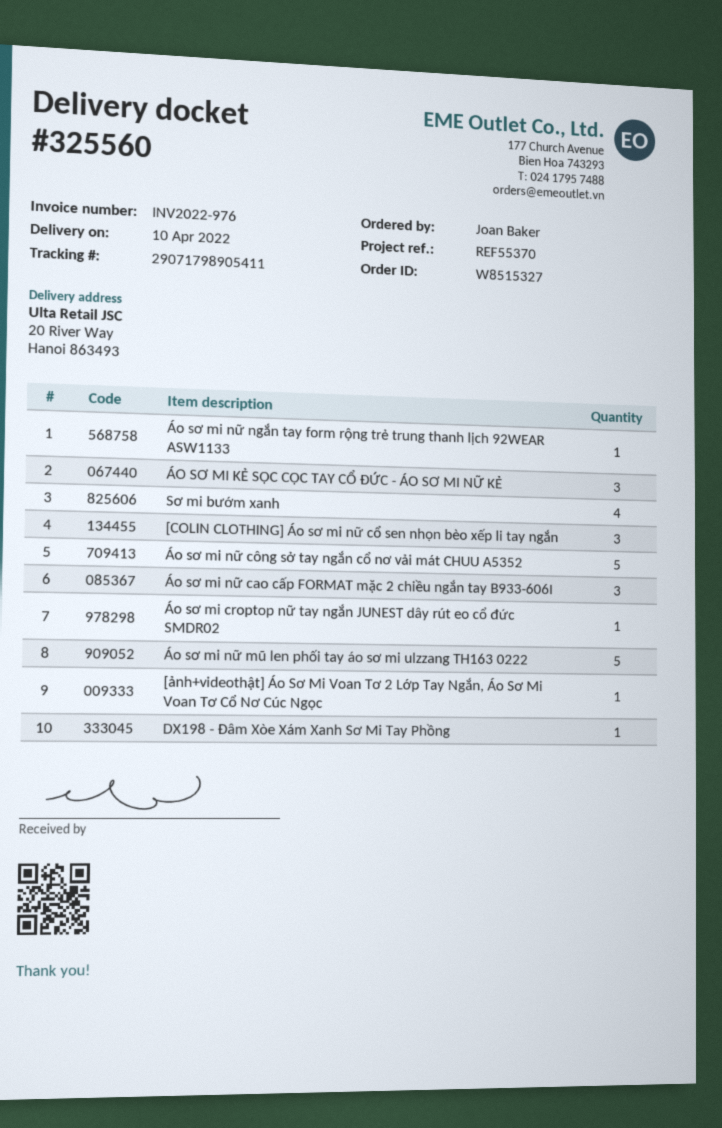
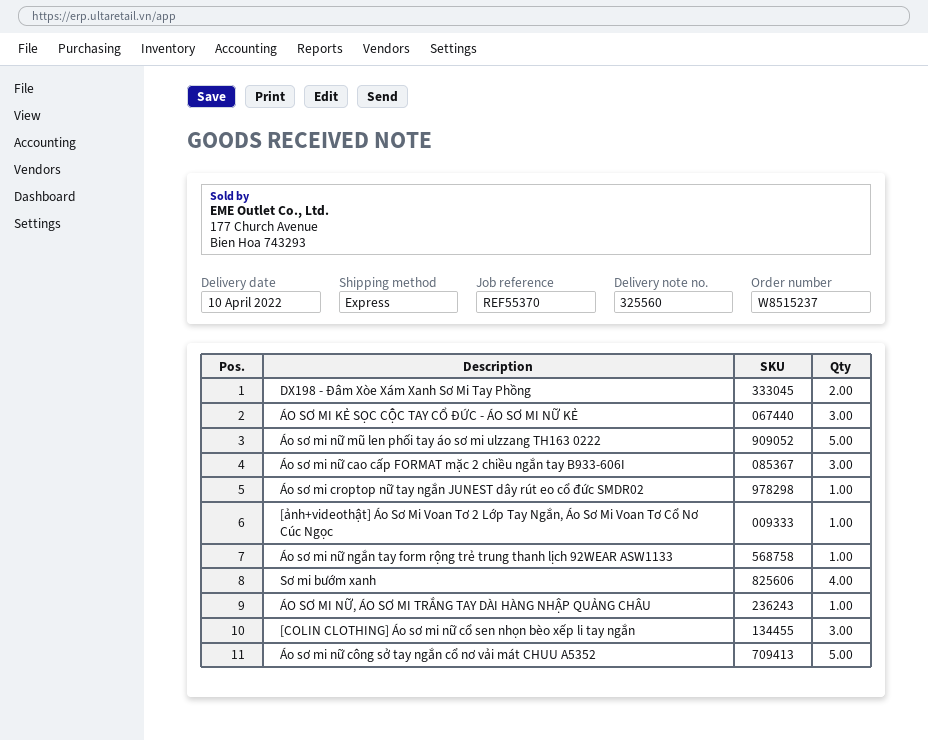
order number: W8515327 -> W8515237
DX198 - Đâm Xòe Xám Xanh Sơ Mi Tay Phồng: 1 -> 2
ÁO SƠ MI NỮ, ÁO SƠ MI TRẮNG TAY DÀI HÀNG NHẬP QUẢNG CHÂU: none -> 1

